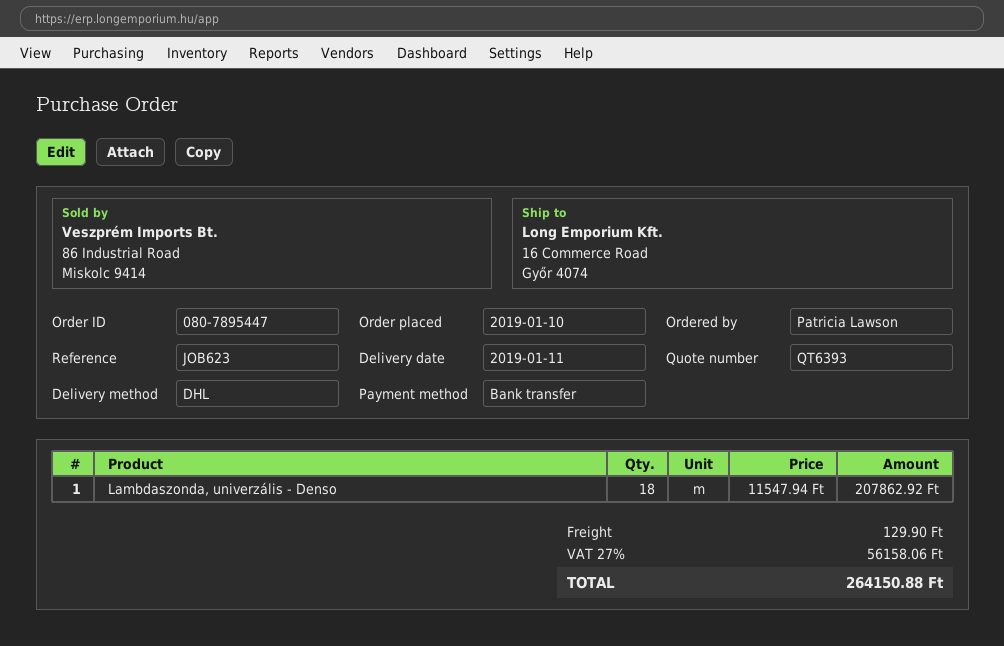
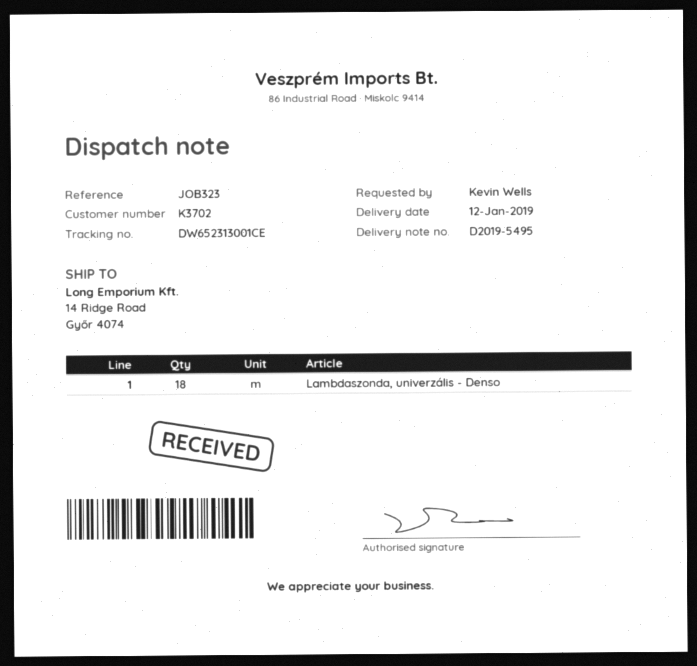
delivery date: 2019-01-11 -> 2019-01-12
reference: JOB623 -> JOB323
ordered by: Patricia Lawson -> Kevin Wells
ship to: 16 Commerce Road, Győr 4074 -> 14 Ridge Road, Győr 4074

